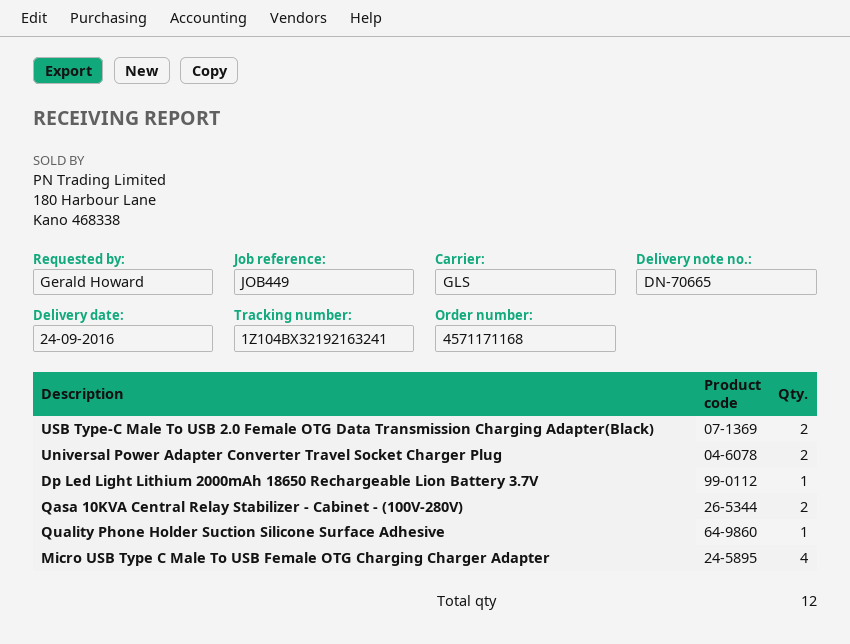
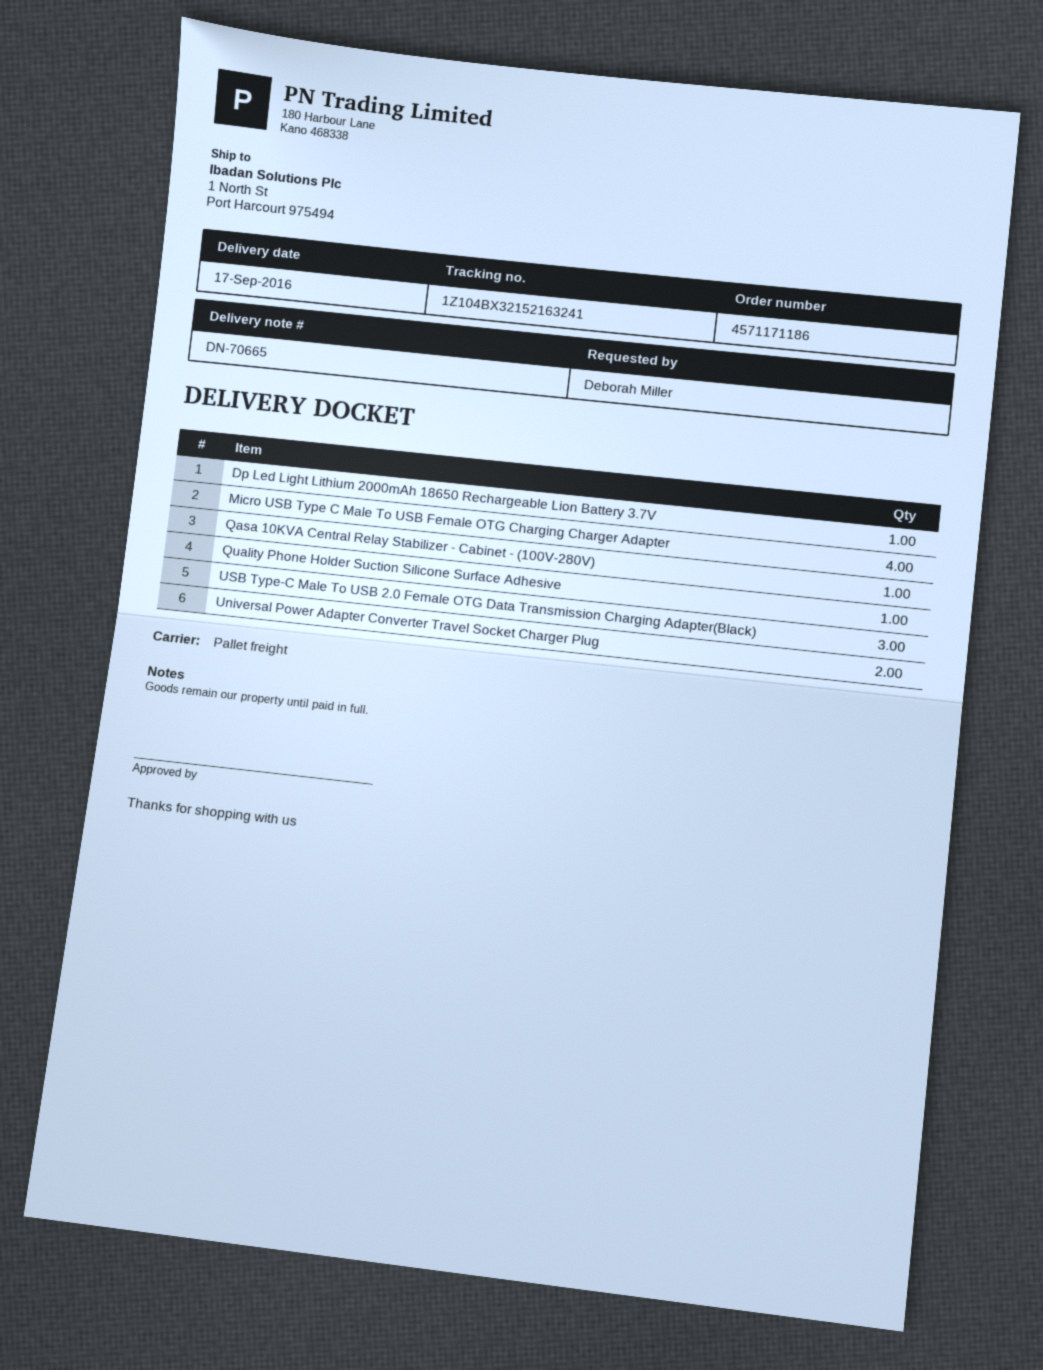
order number: 4571171168 -> 4571171186
delivery date: 2016-09-24 -> 2016-09-17
ordered by: Gerald Howard -> Deborah Miller
shipping method: GLS -> pallet freight
tracking number: 1Z104BX32192163241 -> 1Z104BX32152163241
USB Type-C Male To USB 2.0 Female OTG Data Transmission Charging Adapter(Black): 2 -> 3
Qasa 10KVA Central Relay Stabilizer - Cabinet - (100V-280V): 2 -> 1

